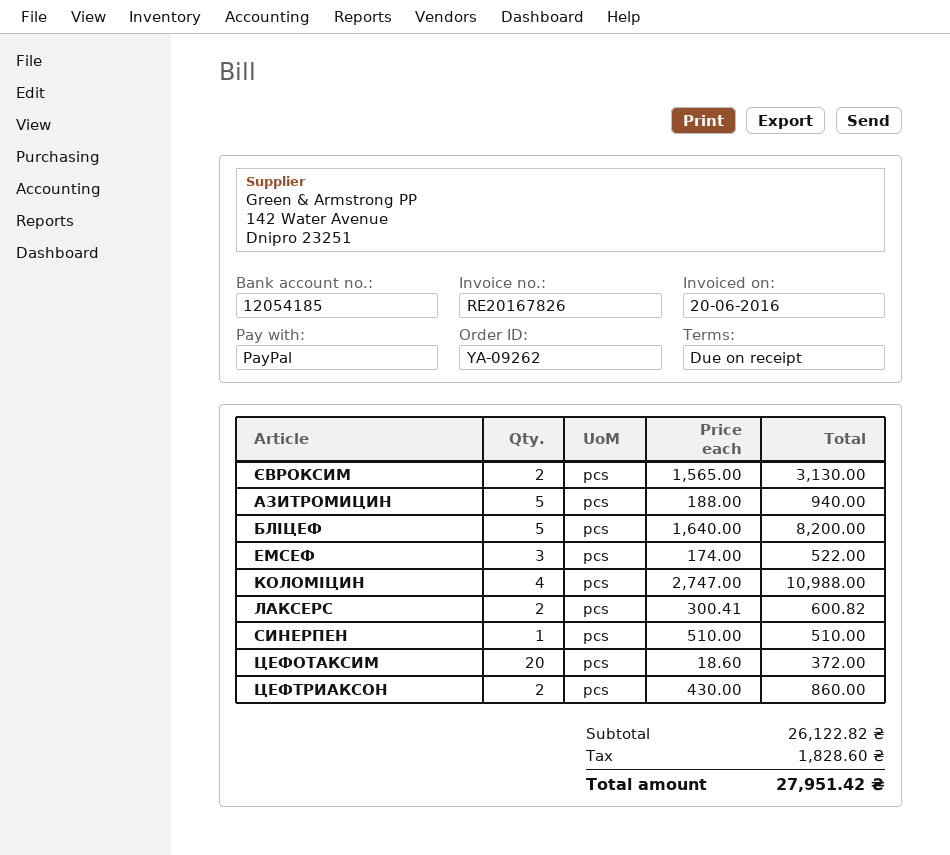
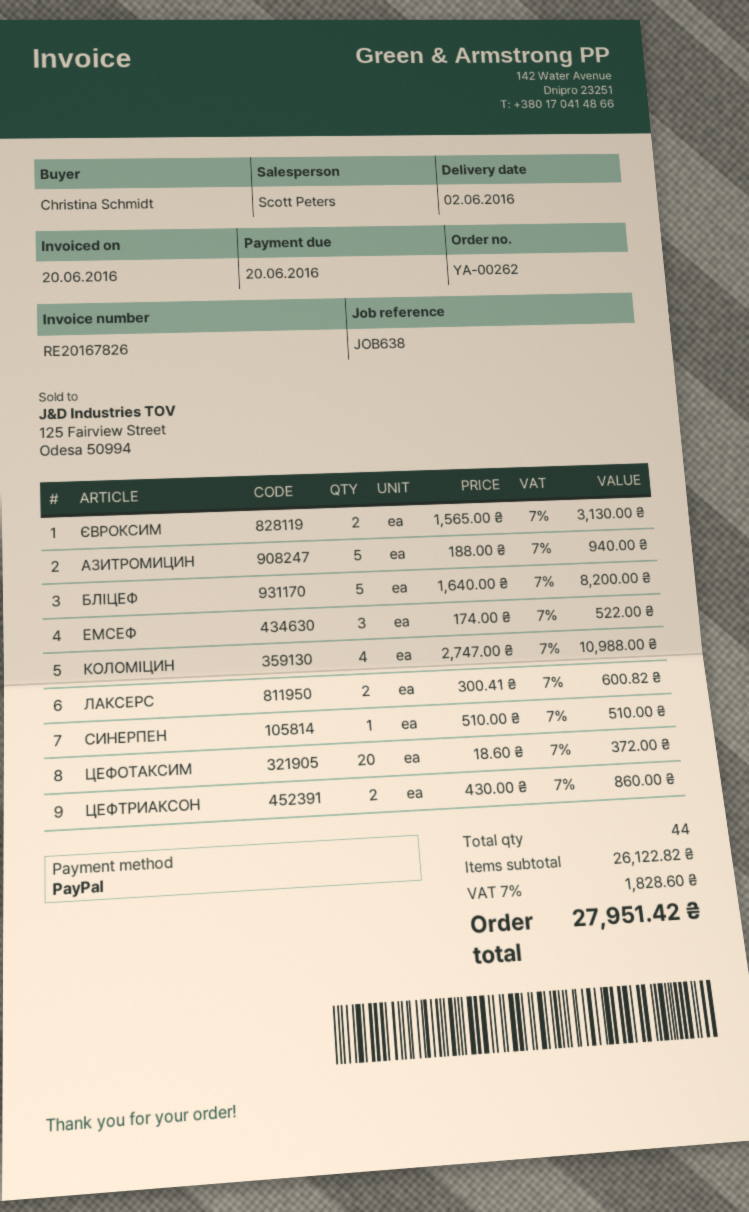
order number: YA-09262 -> YA-00262

